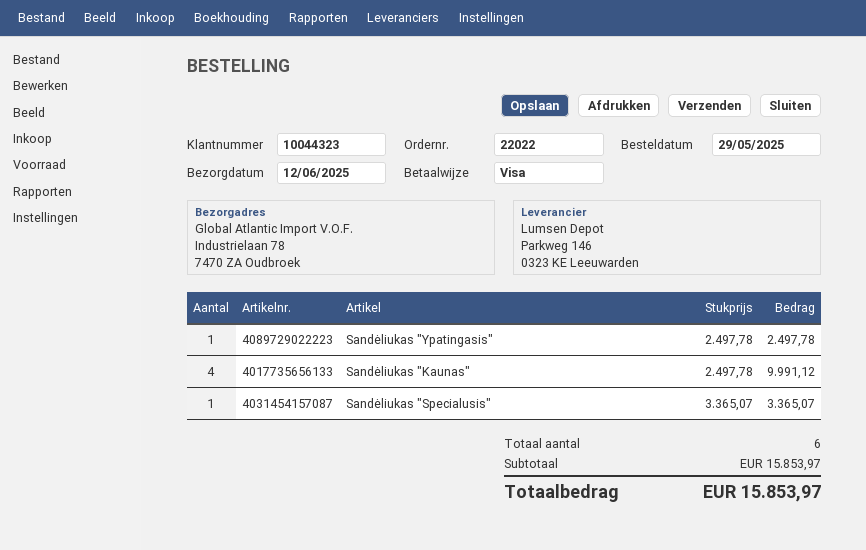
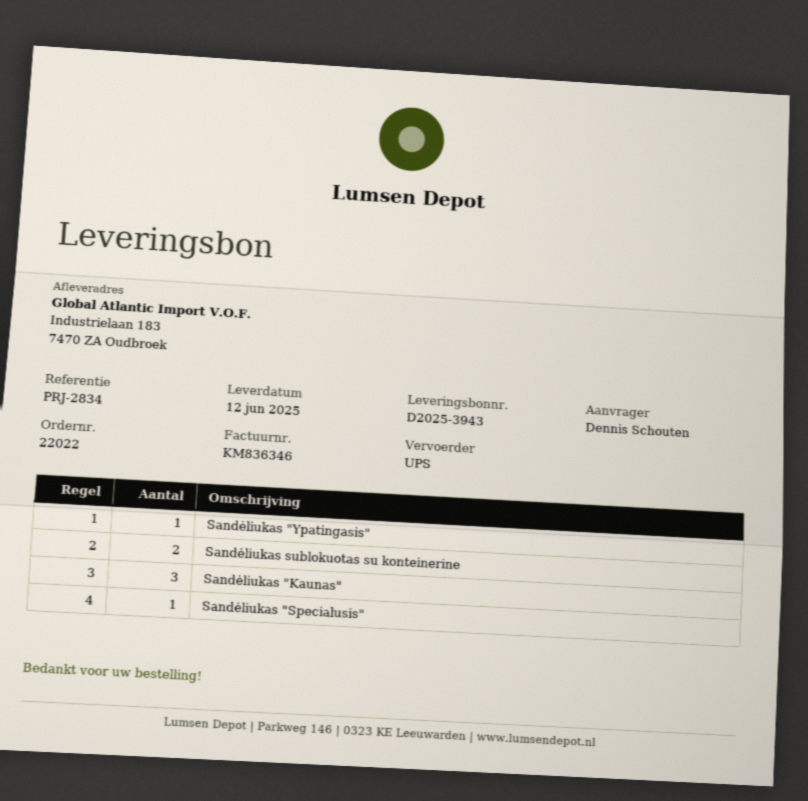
ship to: Industrielaan 78, 7470 ZA Oudbroek -> Industrielaan 183, 7470 ZA Oudbroek
Sandėliukas "Kaunas": 4 -> 3
Sandėliukas sublokuotas su konteinerine: none -> 2

